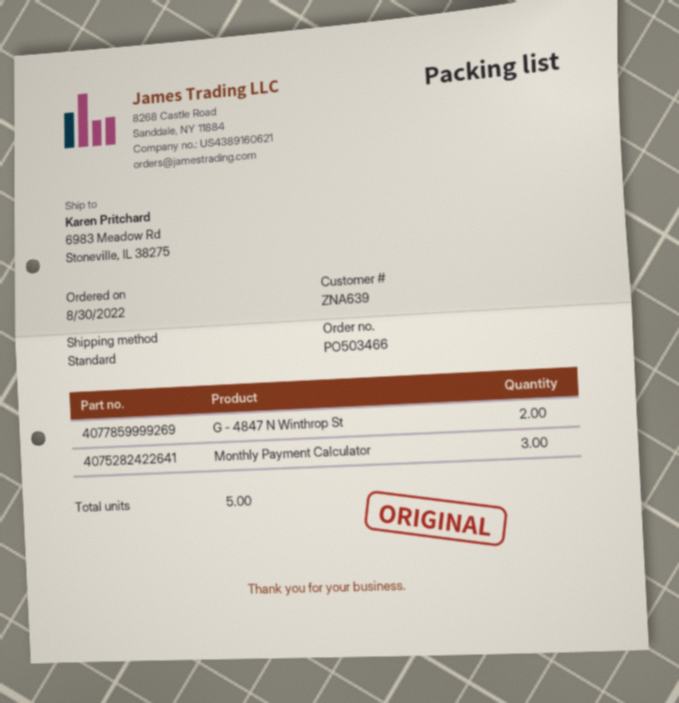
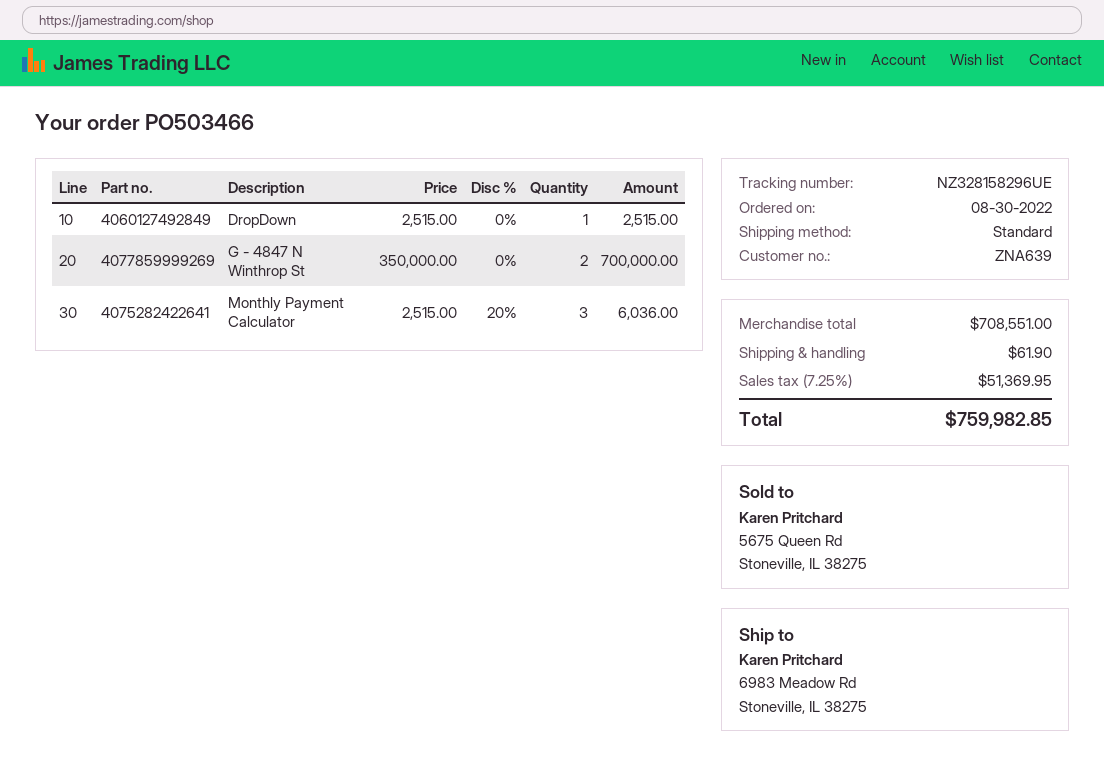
DropDown: none -> 1

